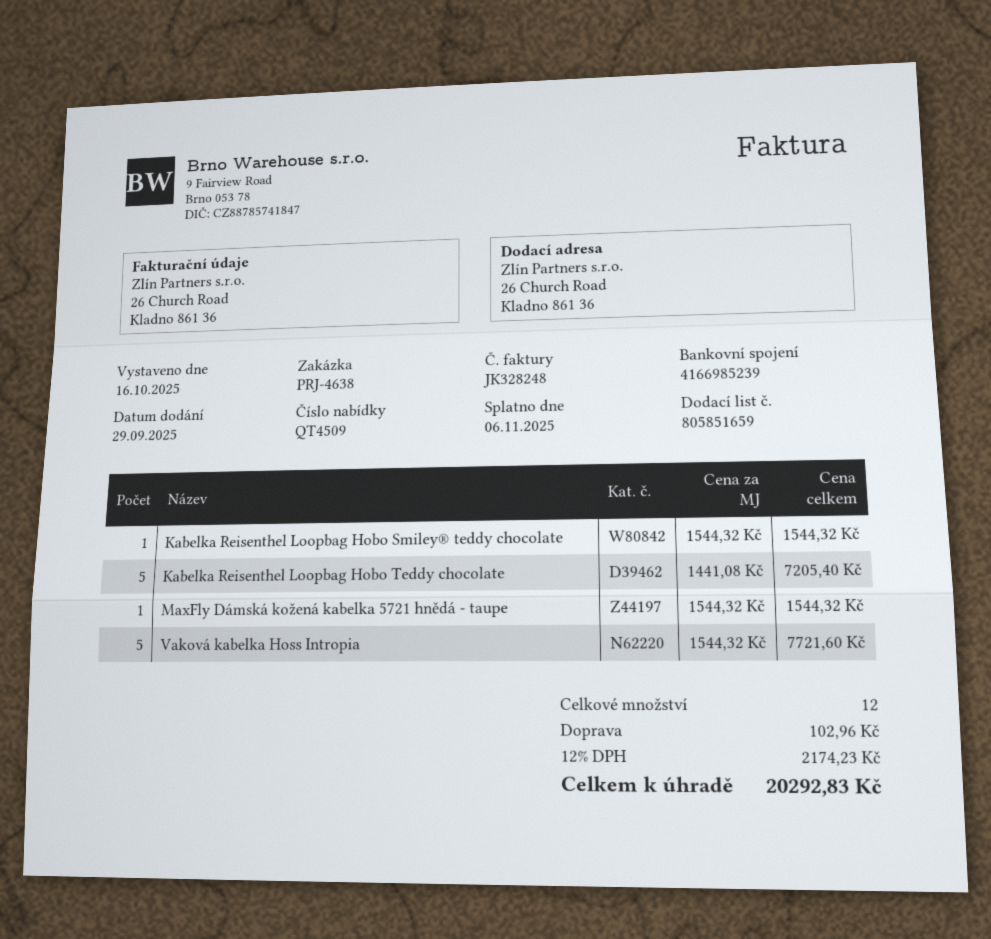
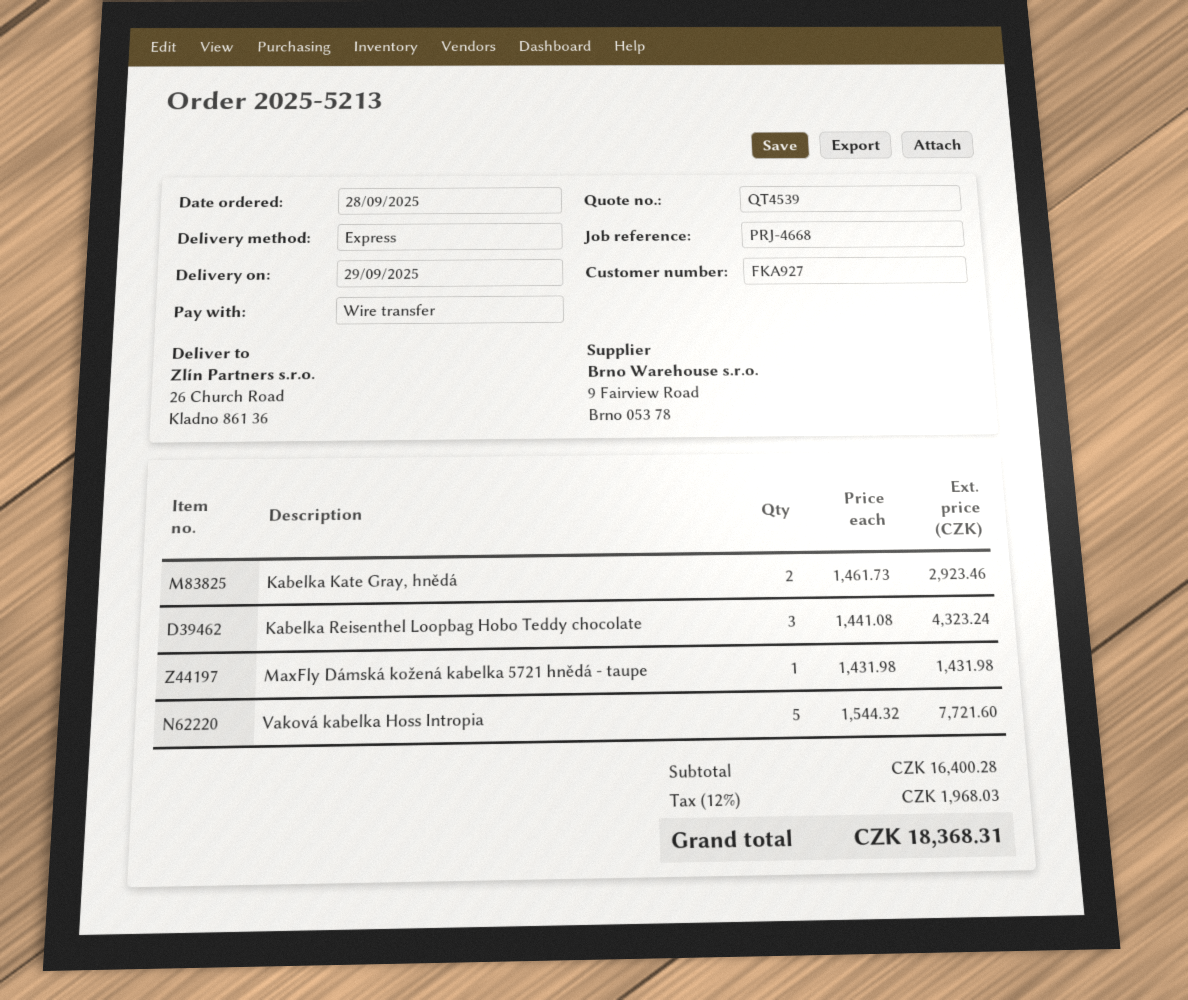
quote number: QT4509 -> QT4539
reference: PRJ-4638 -> PRJ-4668
Kabelka Reisenthel Loopbag Hobo Smiley® teddy chocolate: 1 x 1544.32 = 1544.32 -> none
Kabelka Reisenthel Loopbag Hobo Teddy chocolate: 5 x 1441.08 = 7205.40 -> 3 x 1441.08 = 4323.24
MaxFly Dámská kožená kabelka 5721 hnědá - taupe: 1 x 1544.32 = 1544.32 -> 1 x 1431.98 = 1431.98
Kabelka Kate Gray, hnědá: none -> 2 x 1461.73 = 2923.46
shipping: 102.96 -> none
tax: 12% = 2174.23 -> 12% = 1968.03
total: 20292.83 -> 18368.31

